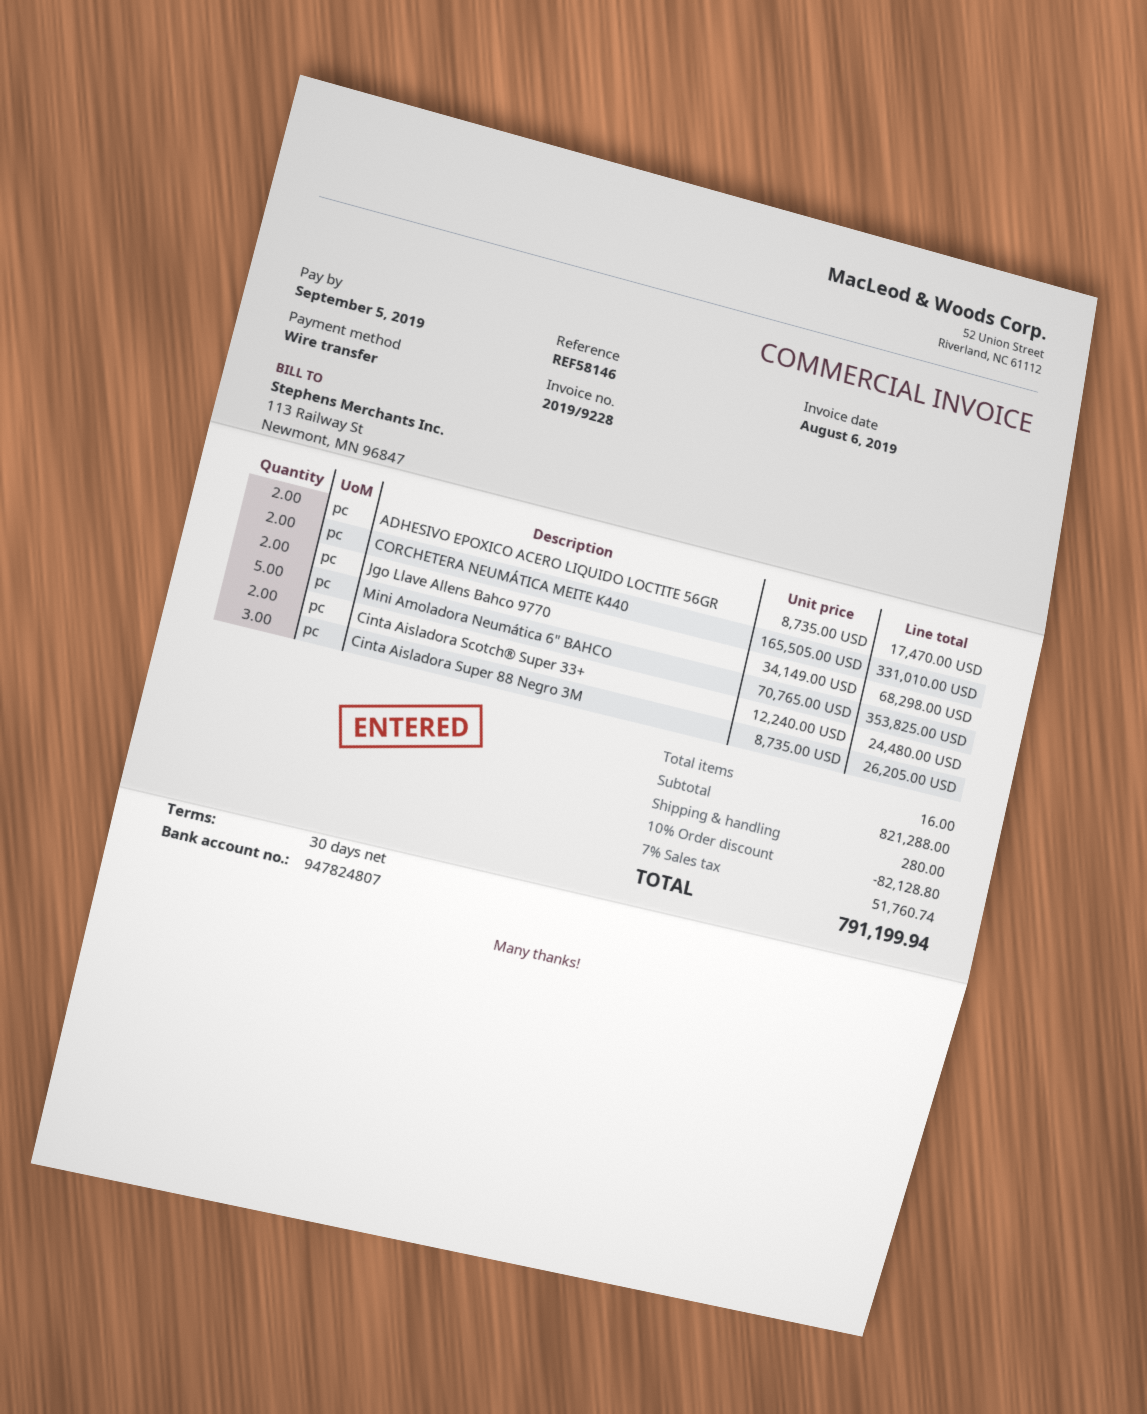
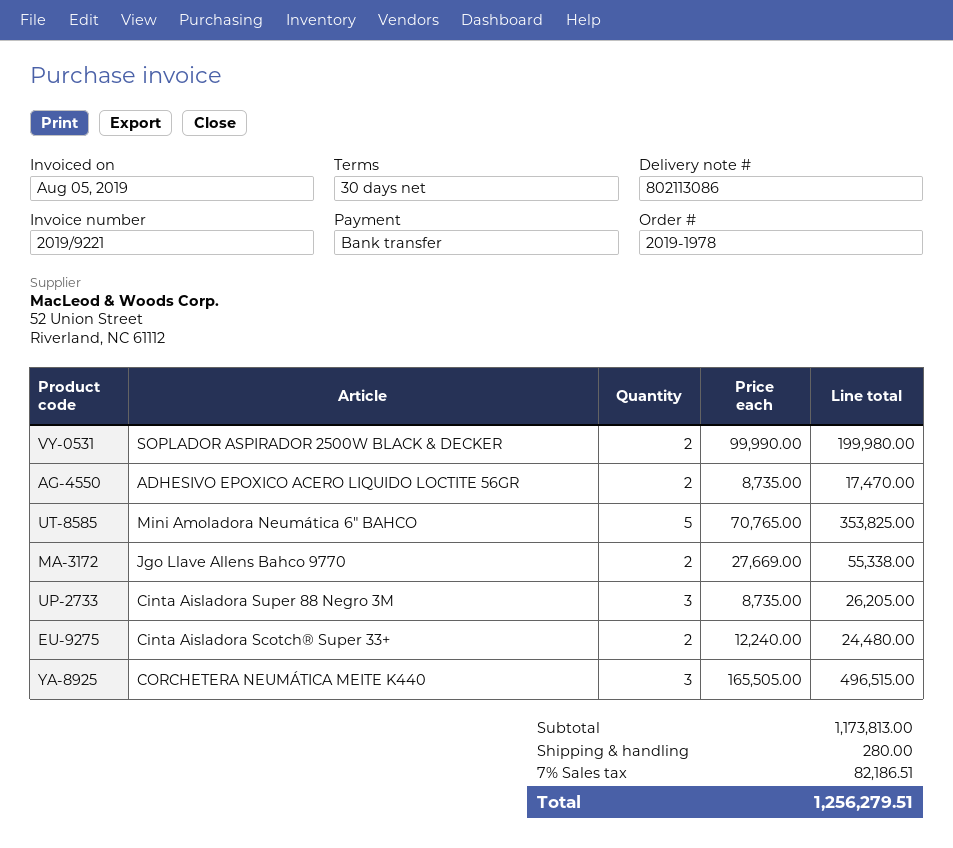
invoice number: 2019/9228 -> 2019/9221
invoice date: 2019-08-06 -> 2019-08-05
CORCHETERA NEUMÁTICA MEITE K440: 2 x 165505.00 = 331010.00 -> 3 x 165505.00 = 496515.00
Jgo Llave Allens Bahco 9770: 2 x 34149.00 = 68298.00 -> 2 x 27669.00 = 55338.00
SOPLADOR ASPIRADOR 2500W BLACK & DECKER: none -> 2 x 99990.00 = 199980.00
subtotal: 821288.00 -> 1173813.00
discount: 10% = 82128.80 -> none
tax: 7% = 51760.74 -> 7% = 82186.51
total: 791199.94 -> 1256279.51

